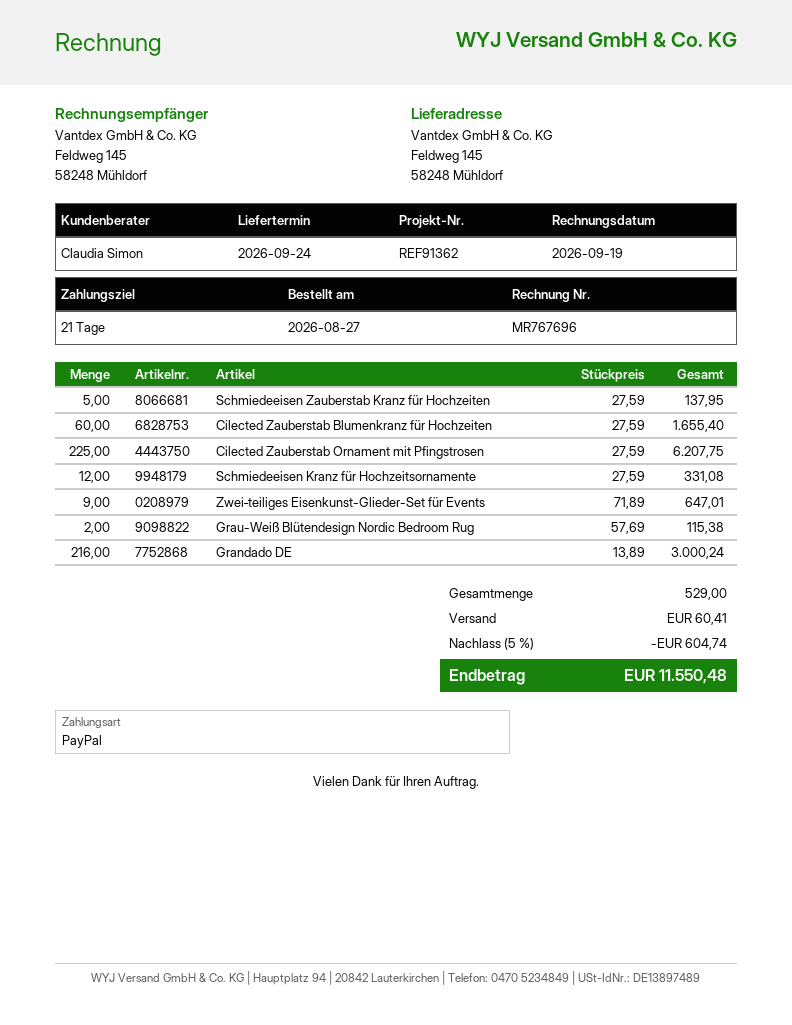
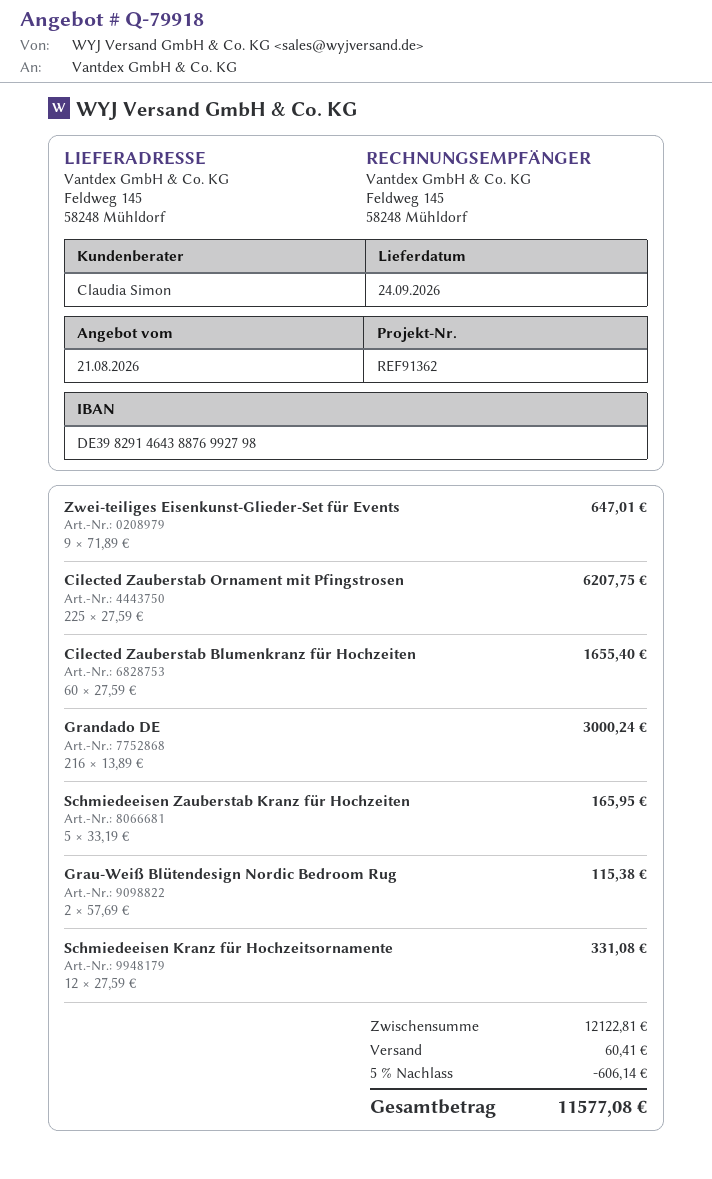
Schmiedeeisen Zauberstab Kranz für Hochzeiten: 5 x 27.59 = 137.95 -> 5 x 33.19 = 165.95
discount: 5% = 604.74 -> 5% = 606.14
total: 11550.48 -> 11577.08

